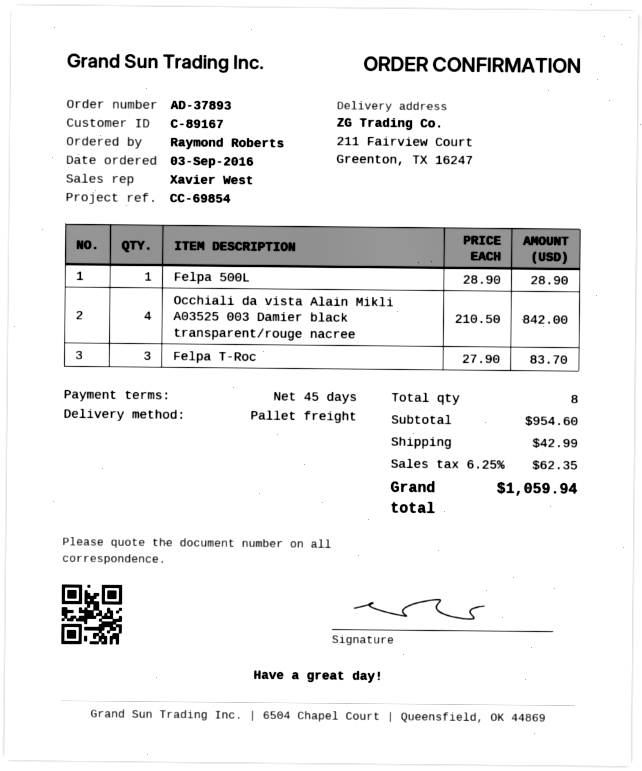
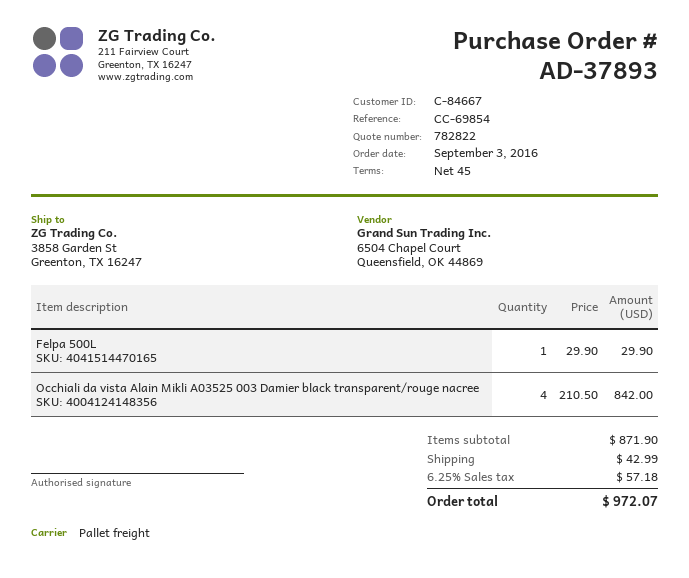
customer number: C-89167 -> C-84667
ship to: 211 Fairview Court, Greenton, TX 16247 -> 3858 Garden St, Greenton, TX 16247
Felpa 500L: 1 x 28.90 = 28.90 -> 1 x 29.90 = 29.90
Felpa T-Roc: 3 x 27.90 = 83.70 -> none
subtotal: 954.60 -> 871.90
tax: 6.25% = 62.35 -> 6.25% = 57.18
total: 1059.94 -> 972.07

